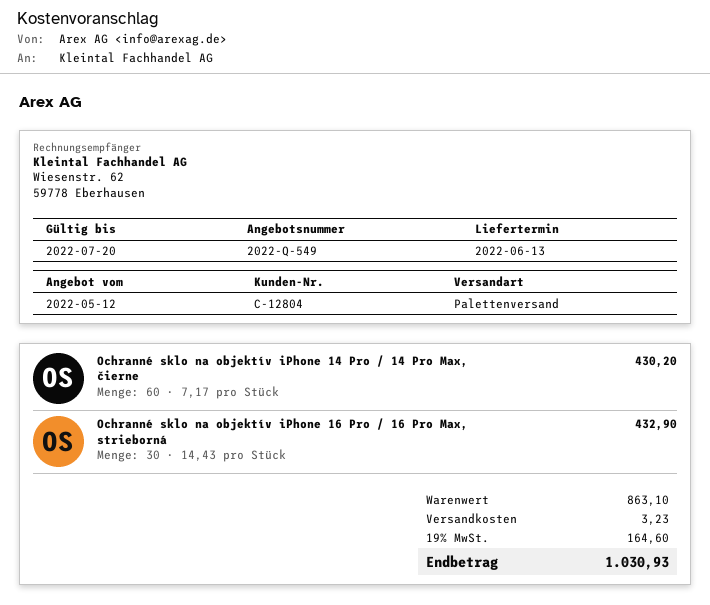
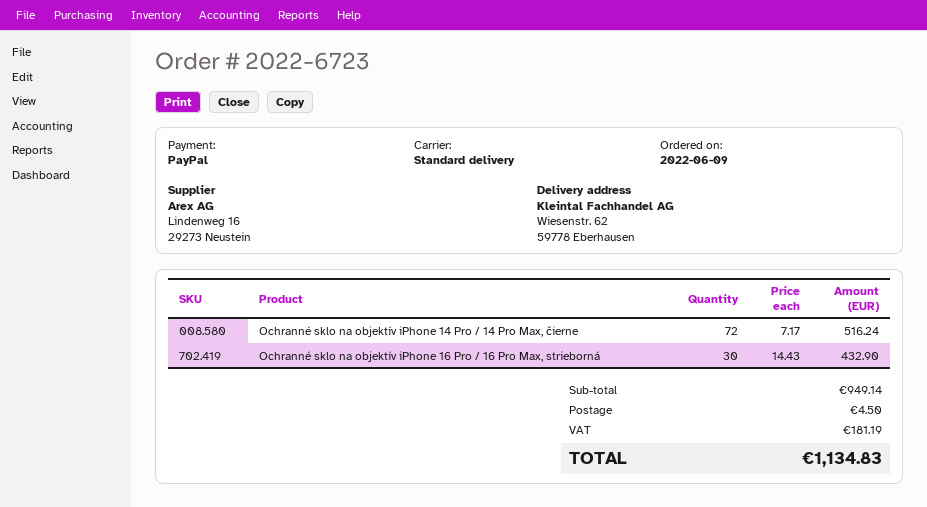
shipping method: pallet freight -> standard
Ochranné sklo na objektív iPhone 14 Pro / 14 Pro Max, čierne: 60 x 7.17 = 430.20 -> 72 x 7.17 = 516.24
subtotal: 863.10 -> 949.14
shipping: 3.23 -> 4.50
tax: 164.60 -> 181.19
total: 1030.93 -> 1134.83

